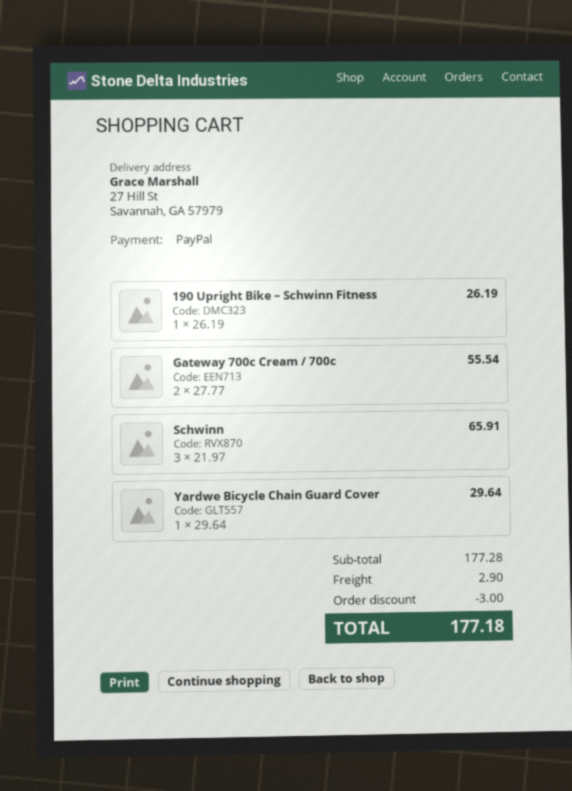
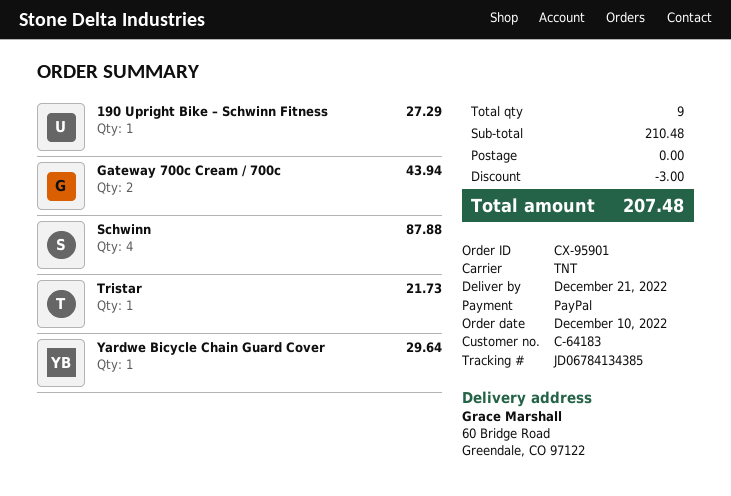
ship to: 27 Hill St, Savannah, GA 57979 -> 60 Bridge Road, Greendale, CO 97122
190 Upright Bike – Schwinn Fitness: 1 for 26.19 -> 1 for 27.29
Gateway 700c Cream / 700c: 2 for 55.54 -> 2 for 43.94
Schwinn: 3 for 65.91 -> 4 for 87.88
Tristar: none -> 1 for 21.73
subtotal: 177.28 -> 210.48
shipping: 2.90 -> 0.00
total: 177.18 -> 207.48

